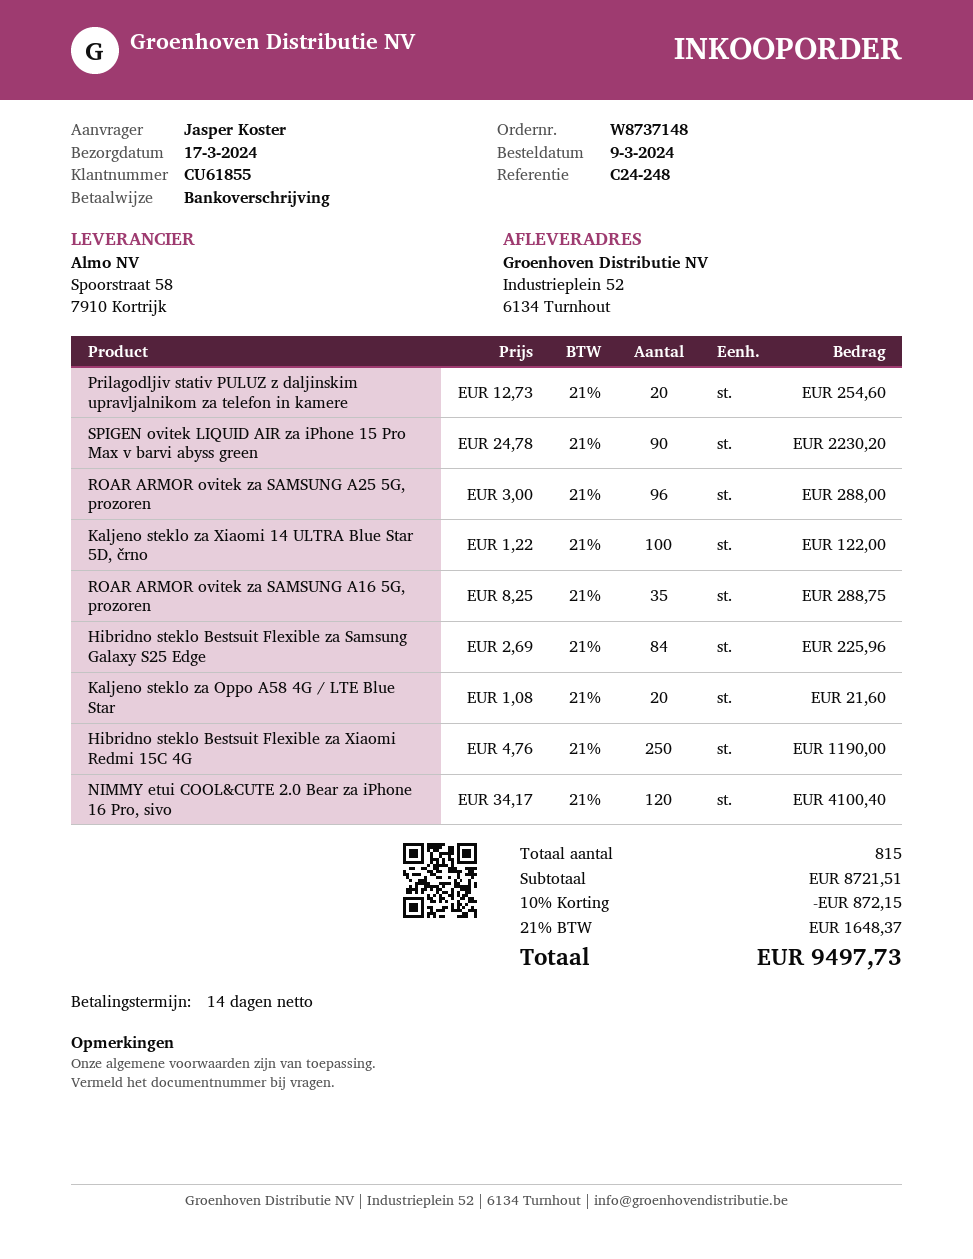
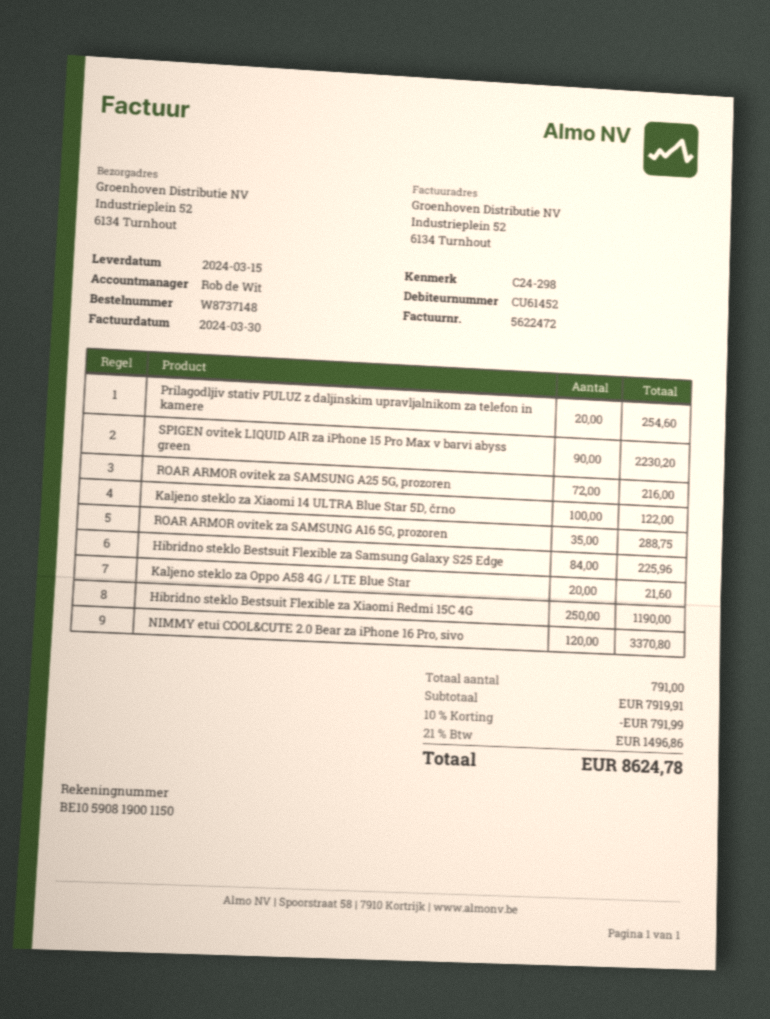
delivery date: 2024-03-17 -> 2024-03-15
customer number: CU61855 -> CU61452
reference: C24-248 -> C24-298
ROAR ARMOR ovitek za SAMSUNG A25 5G, prozoren: 96 for 288.00 -> 72 for 216.00
NIMMY etui COOL&CUTE 2.0 Bear za iPhone 16 Pro, sivo: 120 for 4100.40 -> 120 for 3370.80
total quantity: 815 -> 791
subtotal: 8721.51 -> 7919.91
discount: 10% = 872.15 -> 10% = 791.99
tax: 21% = 1648.37 -> 21% = 1496.86
total: 9497.73 -> 8624.78

